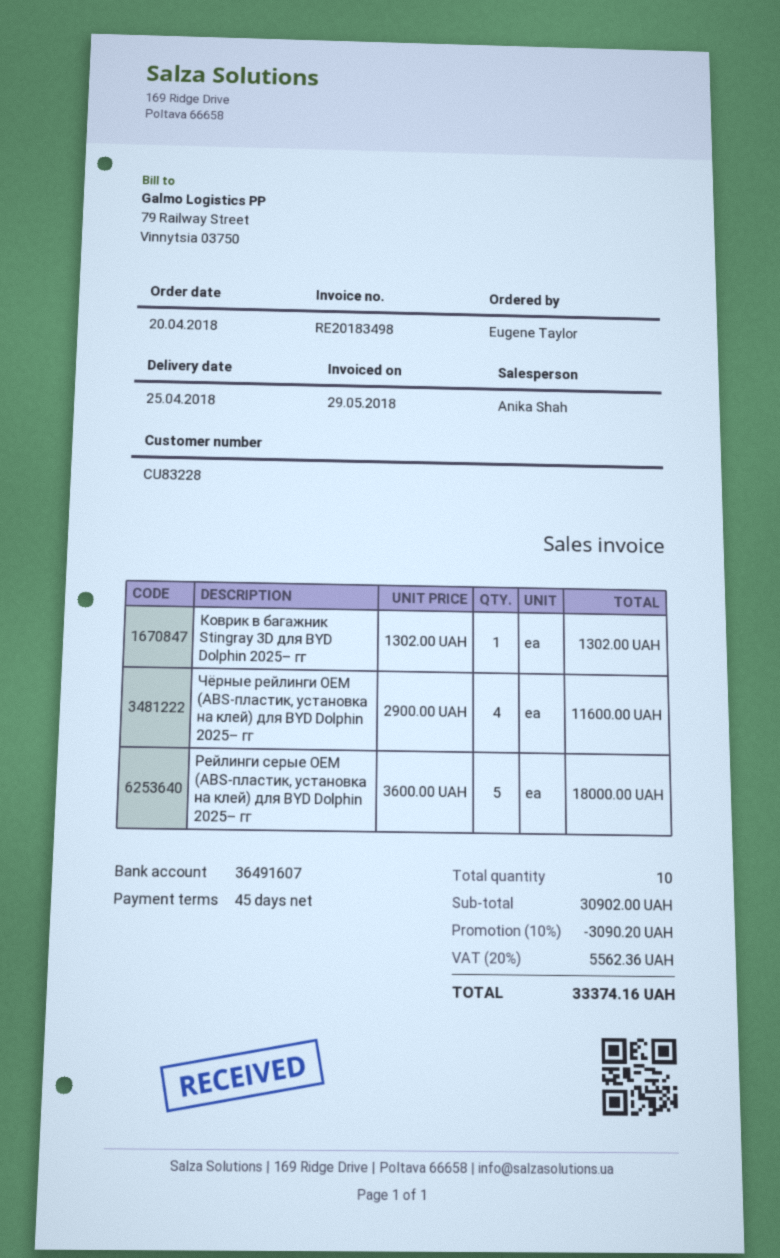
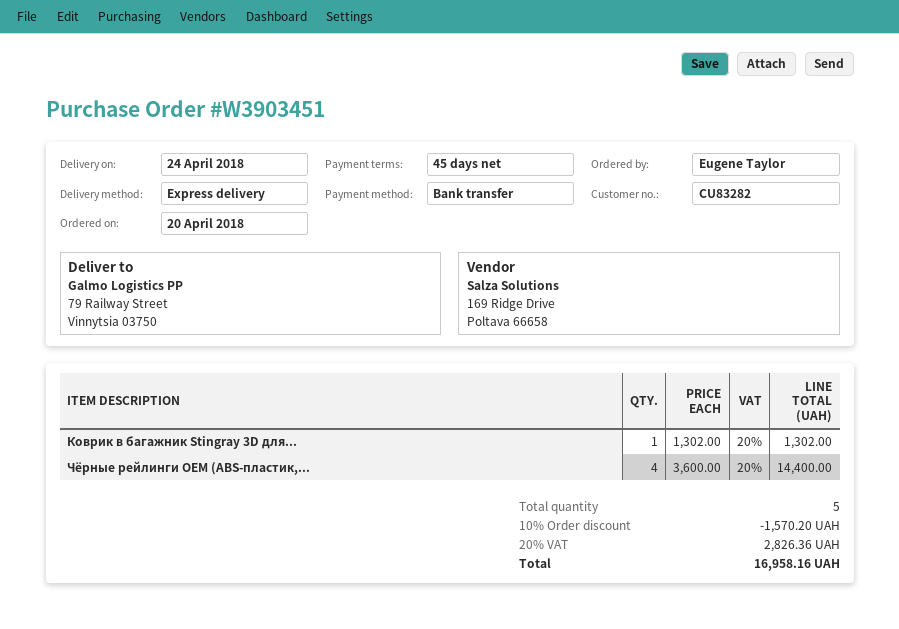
delivery date: 2018-04-25 -> 2018-04-24
customer number: CU83228 -> CU83282
Чёрные рейлинги OEM (ABS-пластик, установка на клей) для BYD Dolphin 2025– гг: 4 x 2900.00 = 11600.00 -> 4 x 3600.00 = 14400.00
Рейлинги серые OEM (ABS-пластик, установка на клей) для BYD Dolphin 2025– гг: 5 x 3600.00 = 18000.00 -> none
total quantity: 10 -> 5
discount: 10% = 3090.20 -> 10% = 1570.20
tax: 20% = 5562.36 -> 20% = 2826.36
total: 33374.16 -> 16958.16

